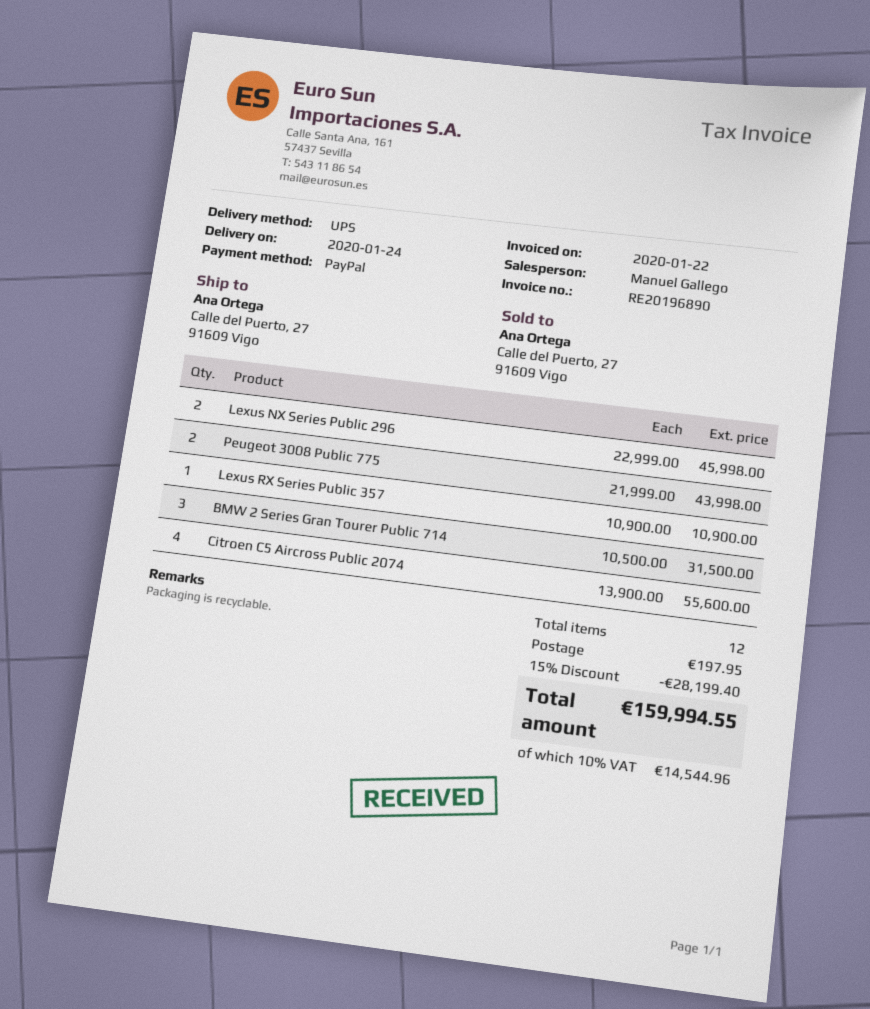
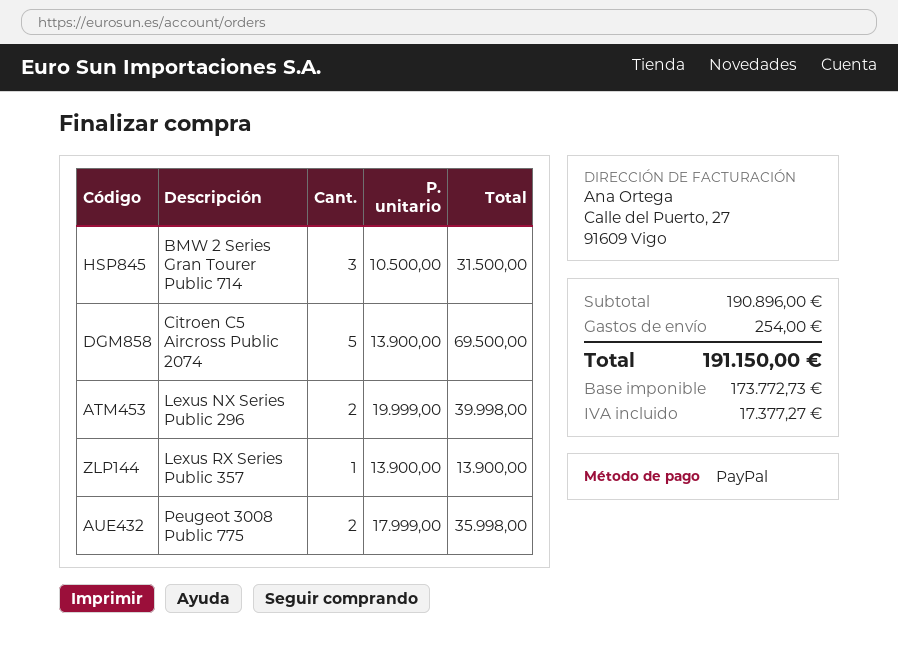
Lexus NX Series Public 296: 2 x 22999.00 = 45998.00 -> 2 x 19999.00 = 39998.00
Peugeot 3008 Public 775: 2 x 21999.00 = 43998.00 -> 2 x 17999.00 = 35998.00
Lexus RX Series Public 357: 1 x 10900.00 = 10900.00 -> 1 x 13900.00 = 13900.00
Citroen C5 Aircross Public 2074: 4 x 13900.00 = 55600.00 -> 5 x 13900.00 = 69500.00
discount: 15% = 28199.40 -> none
shipping: 197.95 -> 254.00
tax: 14544.96 -> 17377.27
total: 159994.55 -> 191150.00

